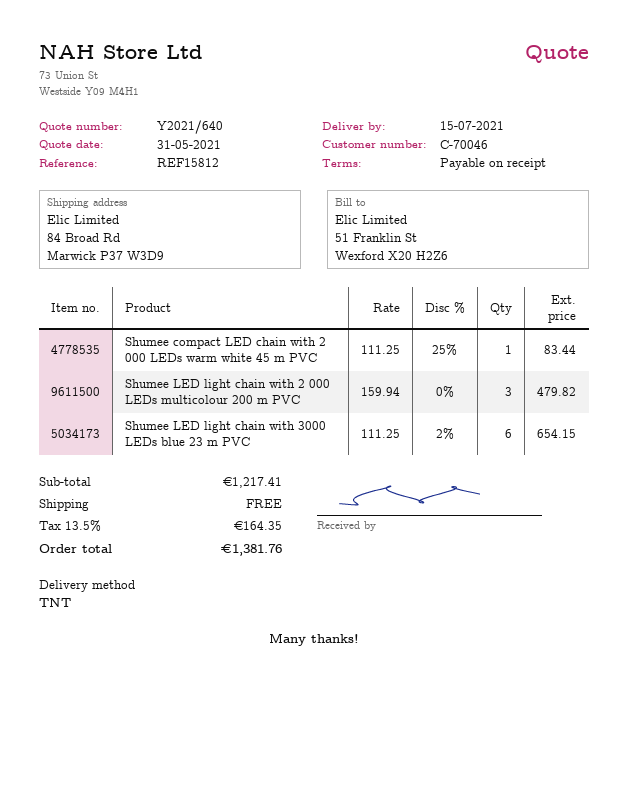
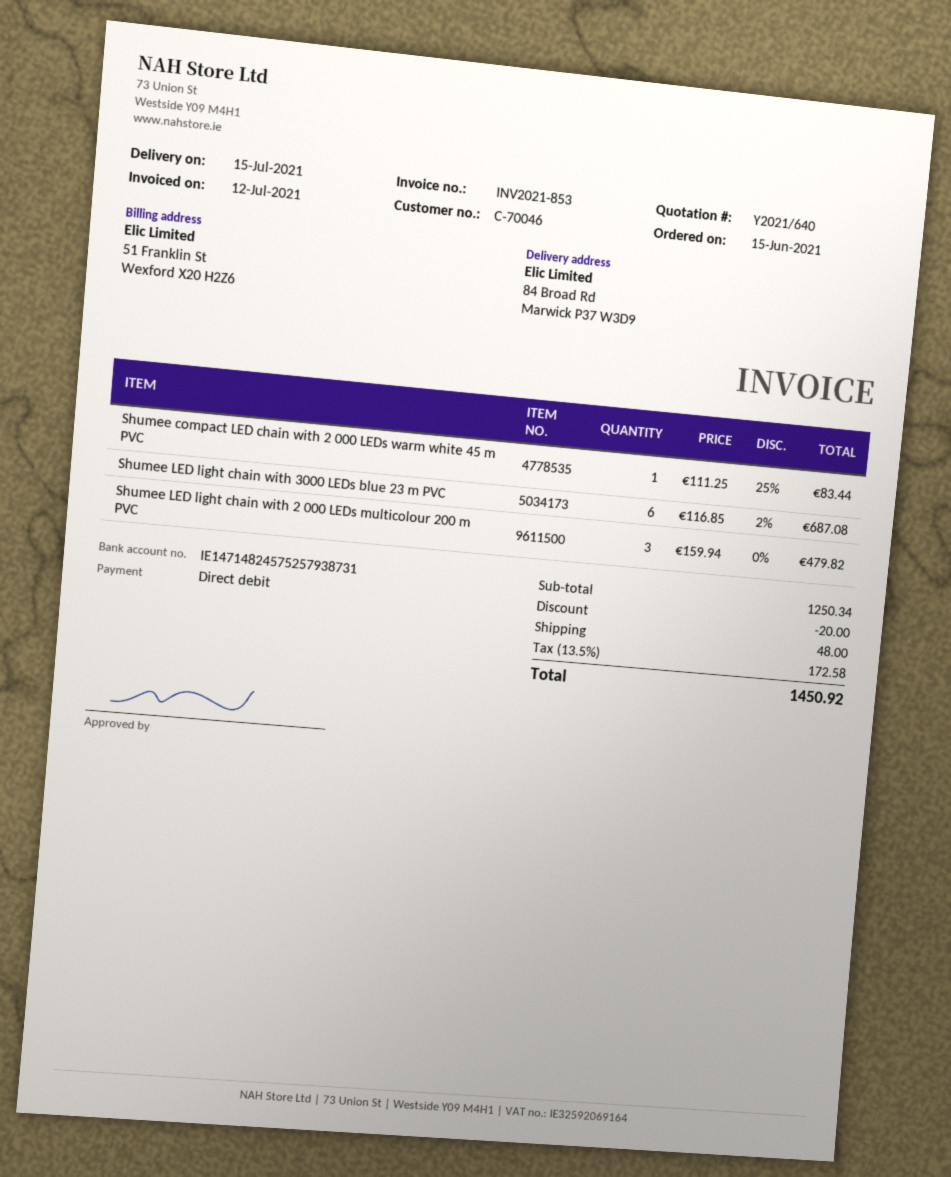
Shumee LED light chain with 3000 LEDs blue 23 m PVC: 6 x 111.25 - 2% = 654.15 -> 6 x 116.85 - 2% = 687.08
subtotal: 1217.41 -> 1250.34
discount: none -> 20.00
shipping: 0.00 -> 48.00
tax: 13.5% = 164.35 -> 13.5% = 172.58
total: 1381.76 -> 1450.92

